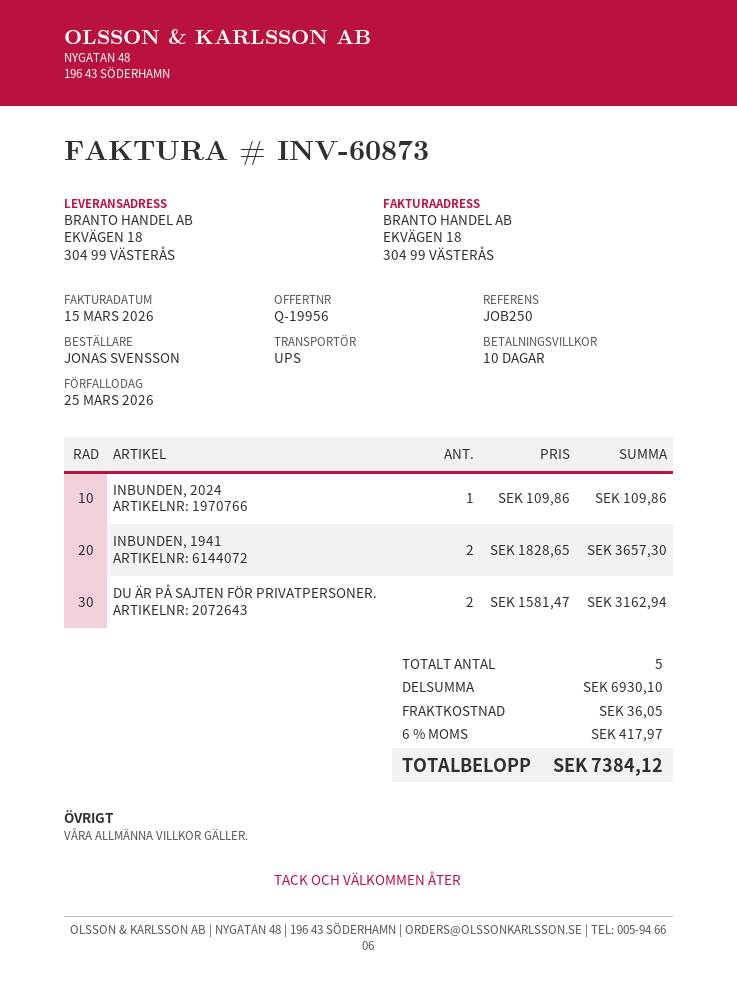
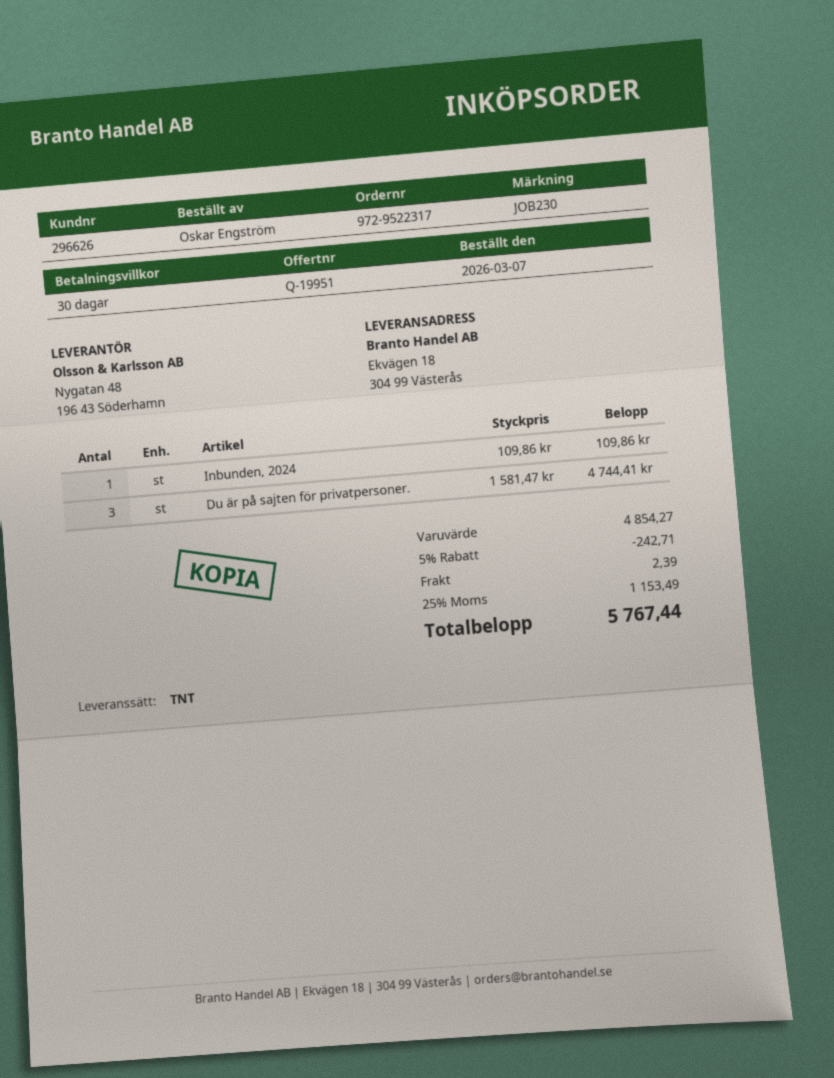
quote number: Q-19956 -> Q-19951
payment terms: 10 days -> 30 days
reference: JOB250 -> JOB230
ordered by: JONAS SVENSSON -> Oskar Engström
shipping method: UPS -> TNT
INBUNDEN, 1941: 2 x 1828.65 = 3657.30 -> none
DU ÄR PÅ SAJTEN FÖR PRIVATPERSONER.: 2 x 1581.47 = 3162.94 -> 3 x 1581.47 = 4744.41
subtotal: 6930.10 -> 4854.27
discount: none -> 5% = 242.71
shipping: 36.05 -> 2.39
tax: 6% = 417.97 -> 25% = 1153.49
total: 7384.12 -> 5767.44

